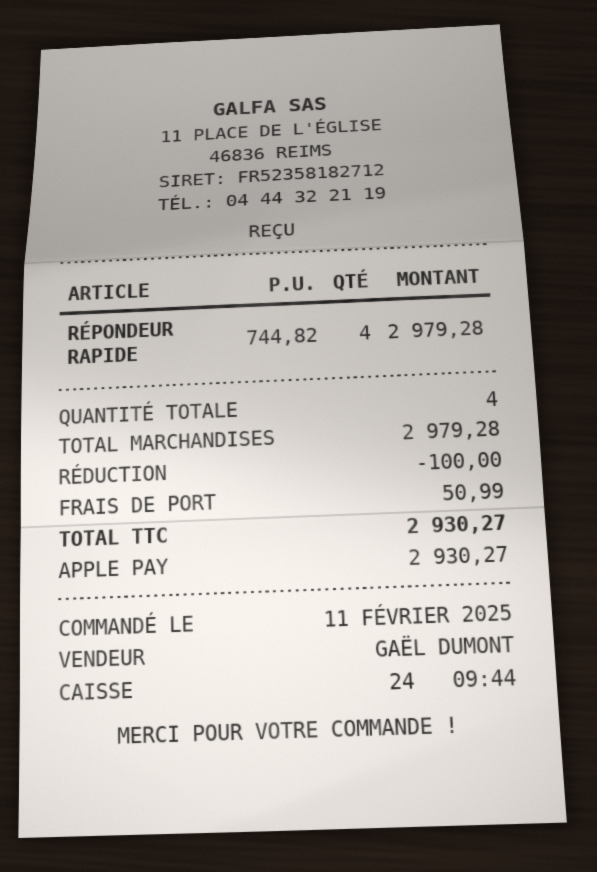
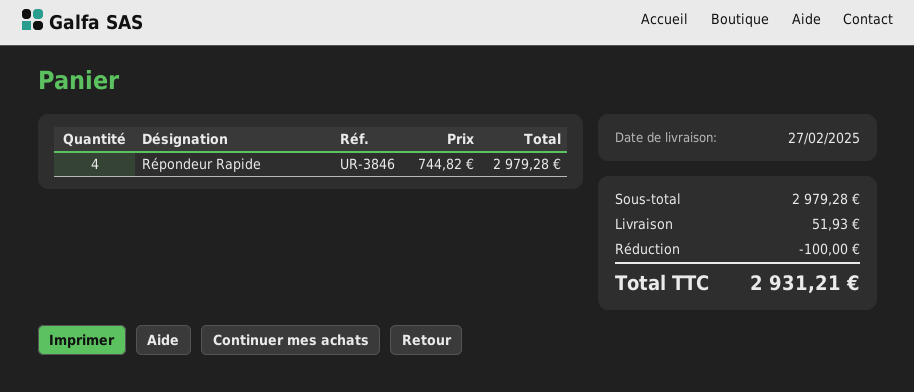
shipping: 50.99 -> 51.93
total: 2930.27 -> 2931.21

